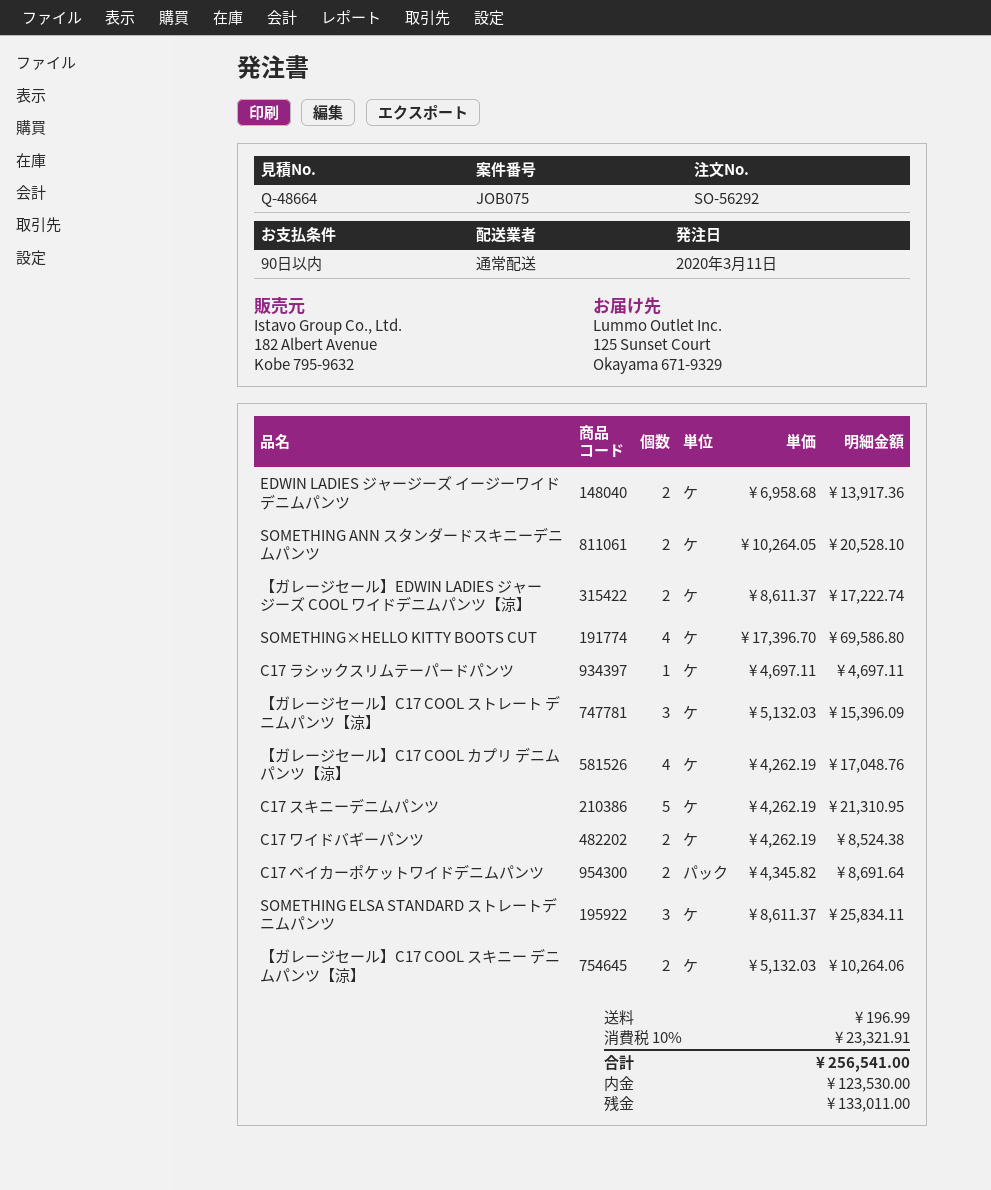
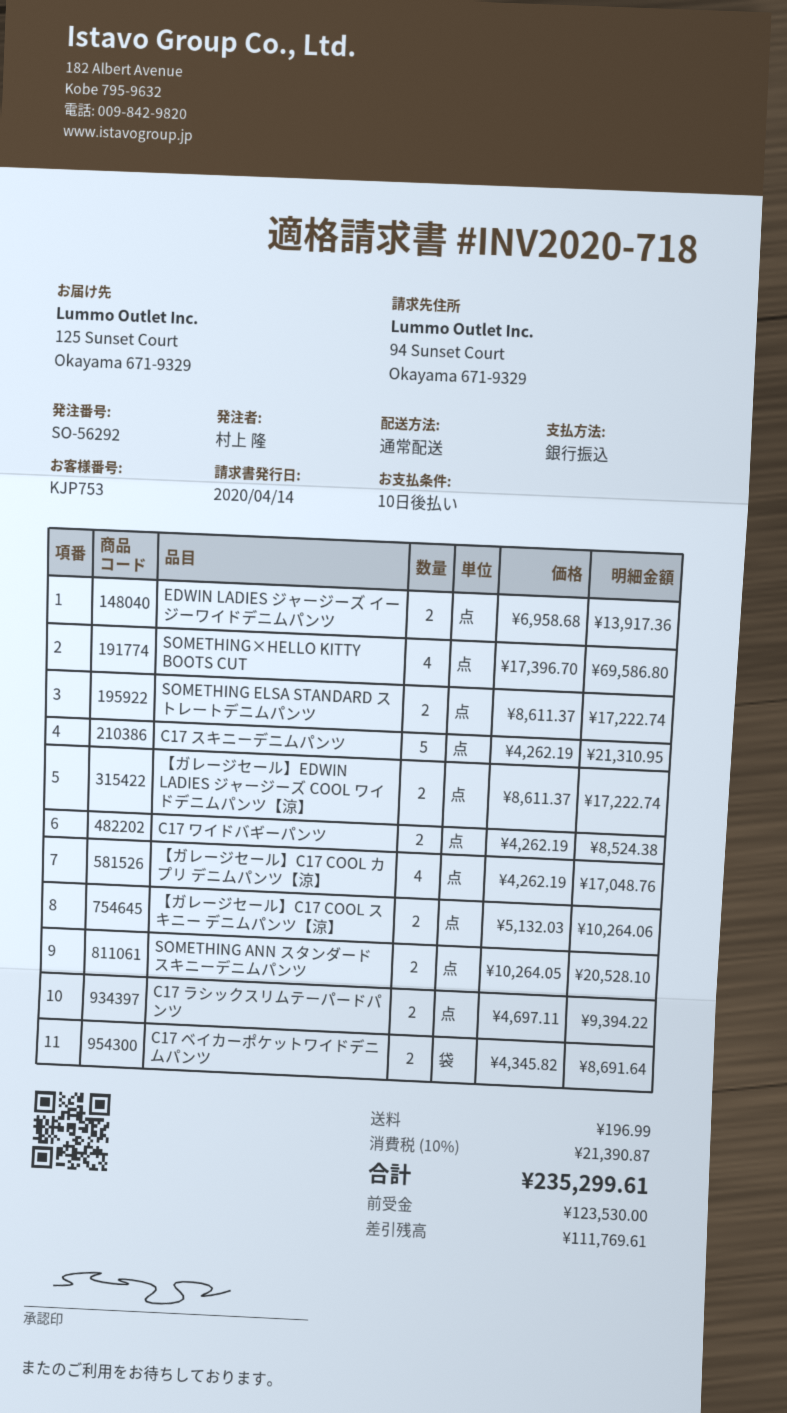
payment terms: 90 days -> 10 days
C17 ラシックスリムテーパードパンツ: 1 x 4697.11 = 4697.11 -> 2 x 4697.11 = 9394.22
【ガレージセール】C17 COOL ストレート デニムパンツ【涼】: 3 x 5132.03 = 15396.09 -> none
SOMETHING ELSA STANDARD ストレートデニムパンツ: 3 x 8611.37 = 25834.11 -> 2 x 8611.37 = 17222.74
tax: 10% = 23321.91 -> 10% = 21390.87
total: 256541.00 -> 235299.61
balance: 133011.00 -> 111769.61

